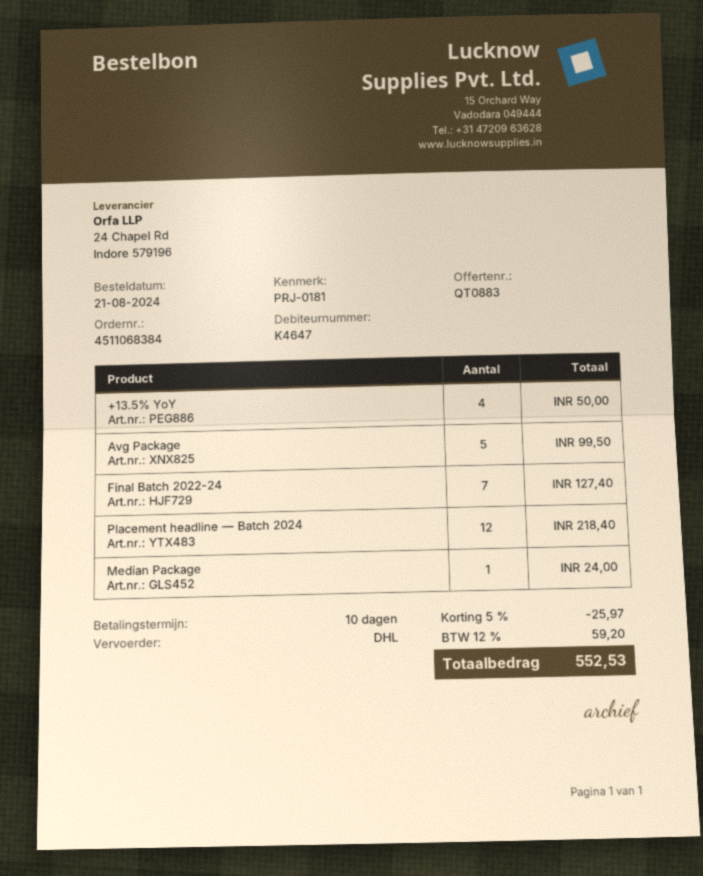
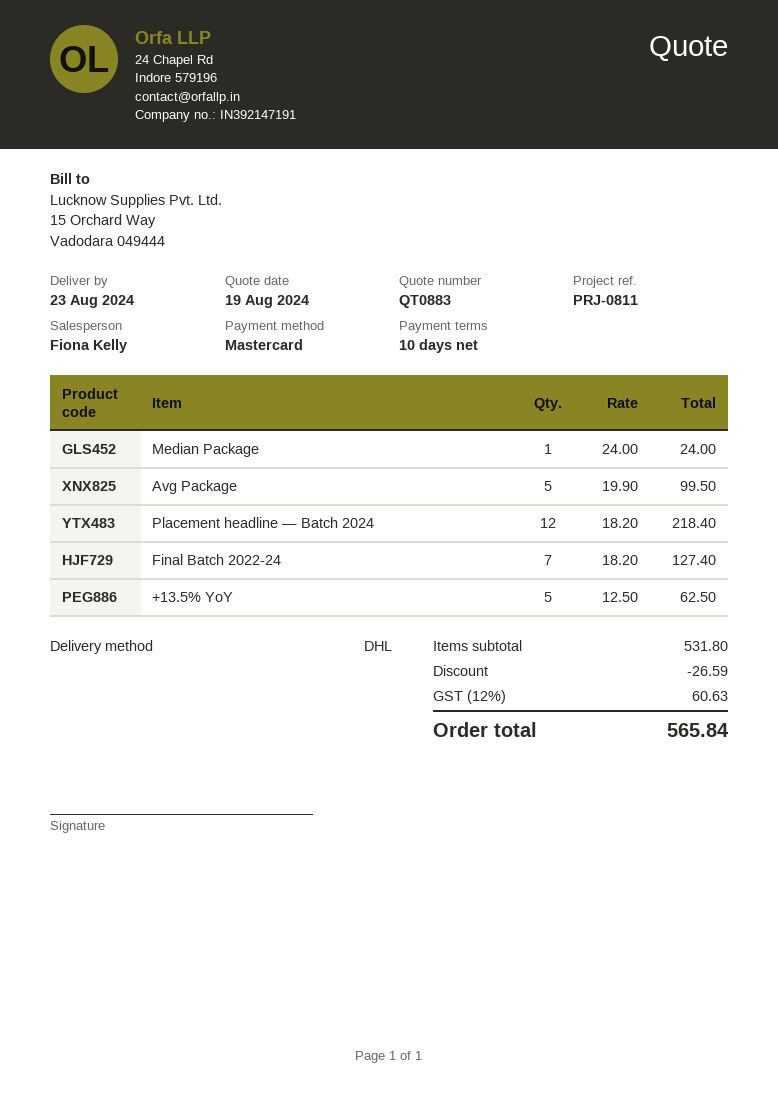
reference: PRJ-0181 -> PRJ-0811
+13.5% YoY: 4 for 50.00 -> 5 for 62.50
discount: 25.97 -> 26.59
tax: 12% = 59.20 -> 12% = 60.63
total: 552.53 -> 565.84

